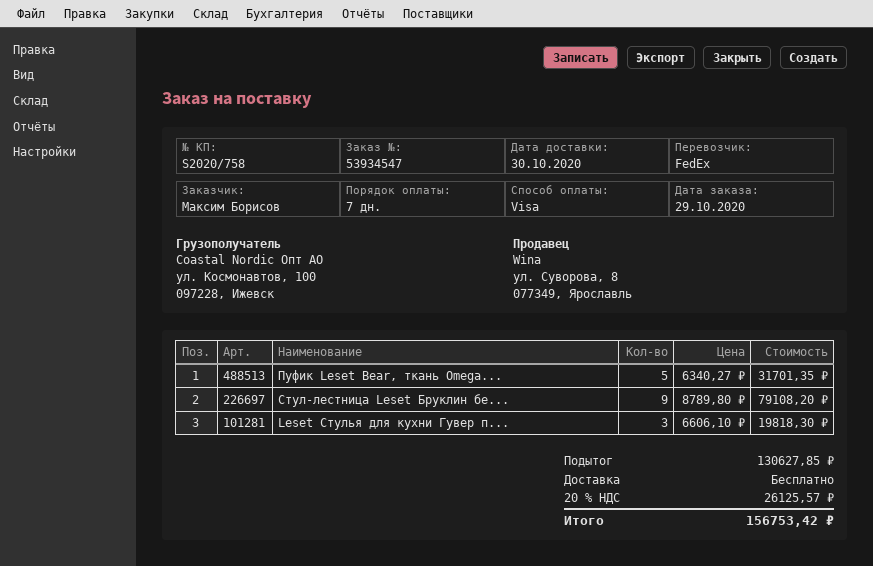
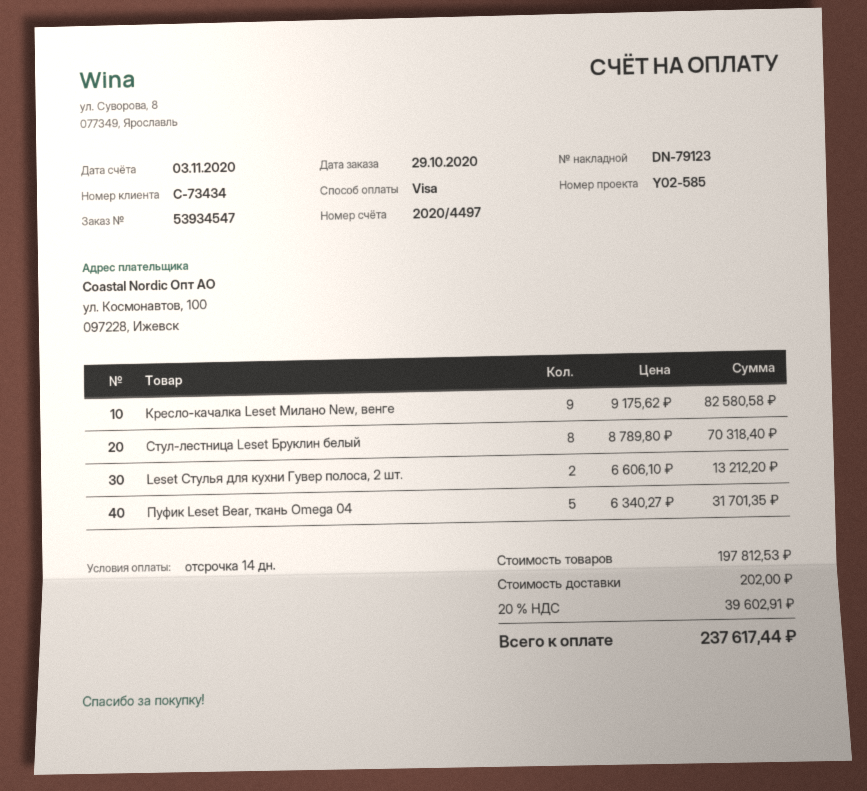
payment terms: 7 days -> 14 days
Стул-лестница Leset Бруклин бе...: 9 x 8789.80 = 79108.20 -> 8 x 8789.80 = 70318.40
Leset Стулья для кухни Гувер п...: 3 x 6606.10 = 19818.30 -> 2 x 6606.10 = 13212.20
Кресло-качалка Leset Милано New, венге: none -> 9 x 9175.62 = 82580.58
subtotal: 130627.85 -> 197812.53
shipping: 0.00 -> 202.00
tax: 20% = 26125.57 -> 20% = 39602.91
total: 156753.42 -> 237617.44

